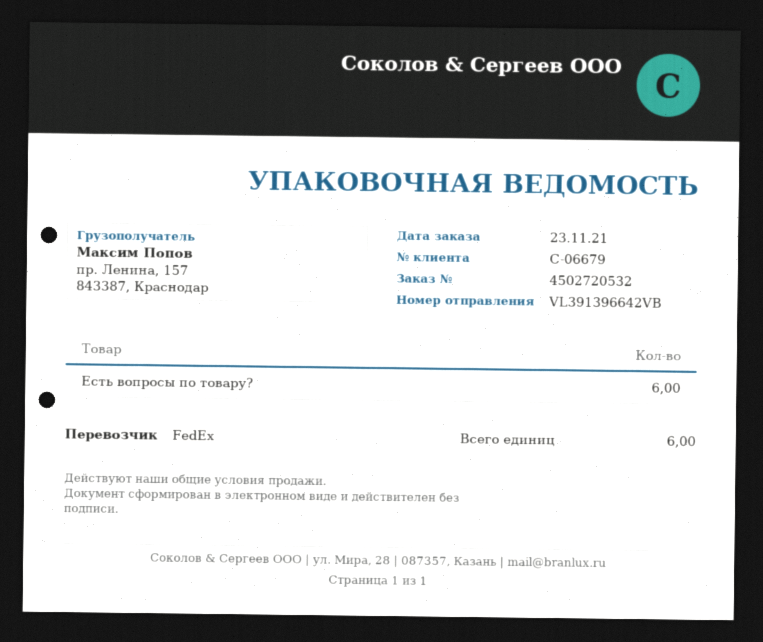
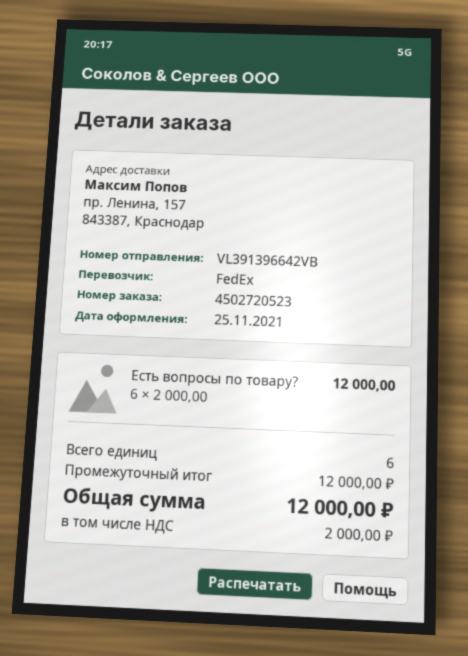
order number: 4502720532 -> 4502720523
order date: 2021-11-23 -> 2021-11-25

